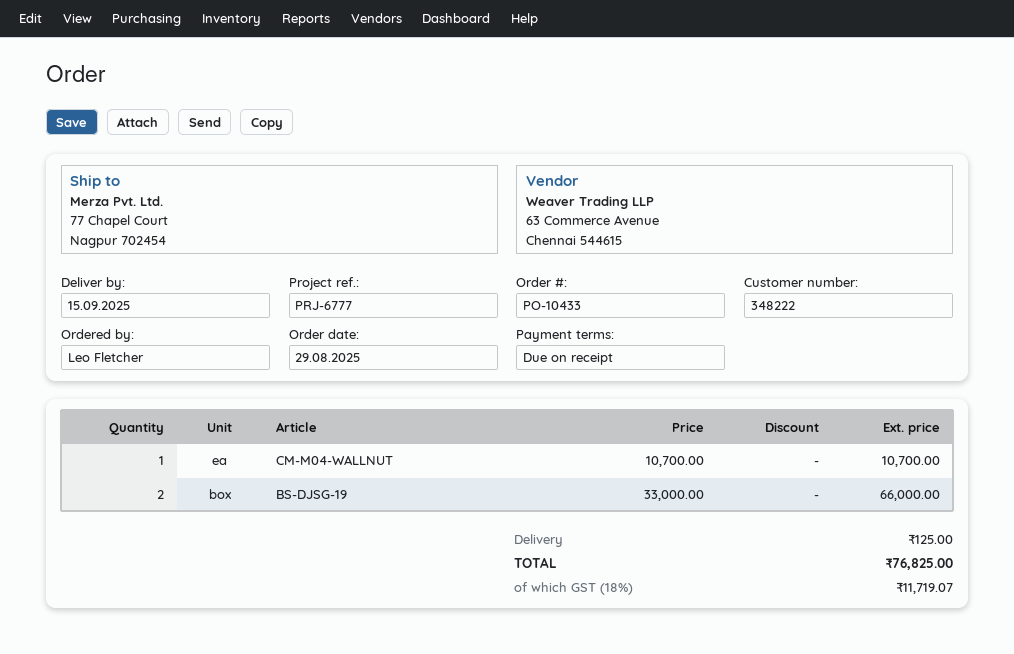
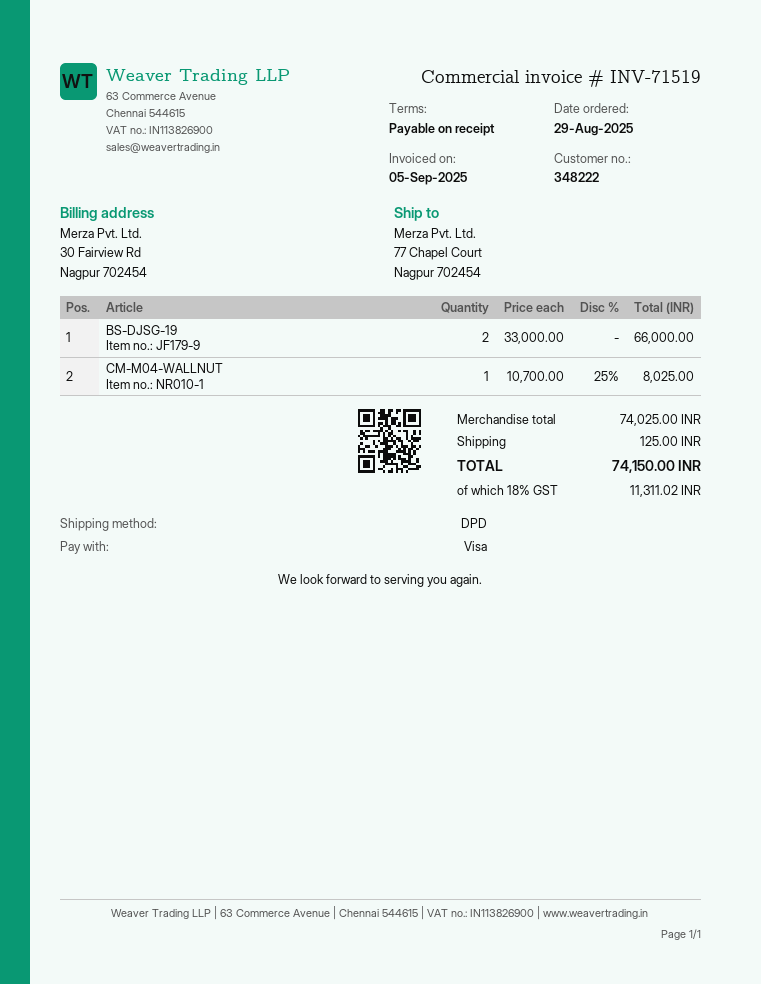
CM-M04-WALLNUT: 1 x 10700.00 = 10700.00 -> 1 x 10700.00 - 25% = 8025.00
tax: 18% = 11719.07 -> 18% = 11311.02
total: 76825.00 -> 74150.00

